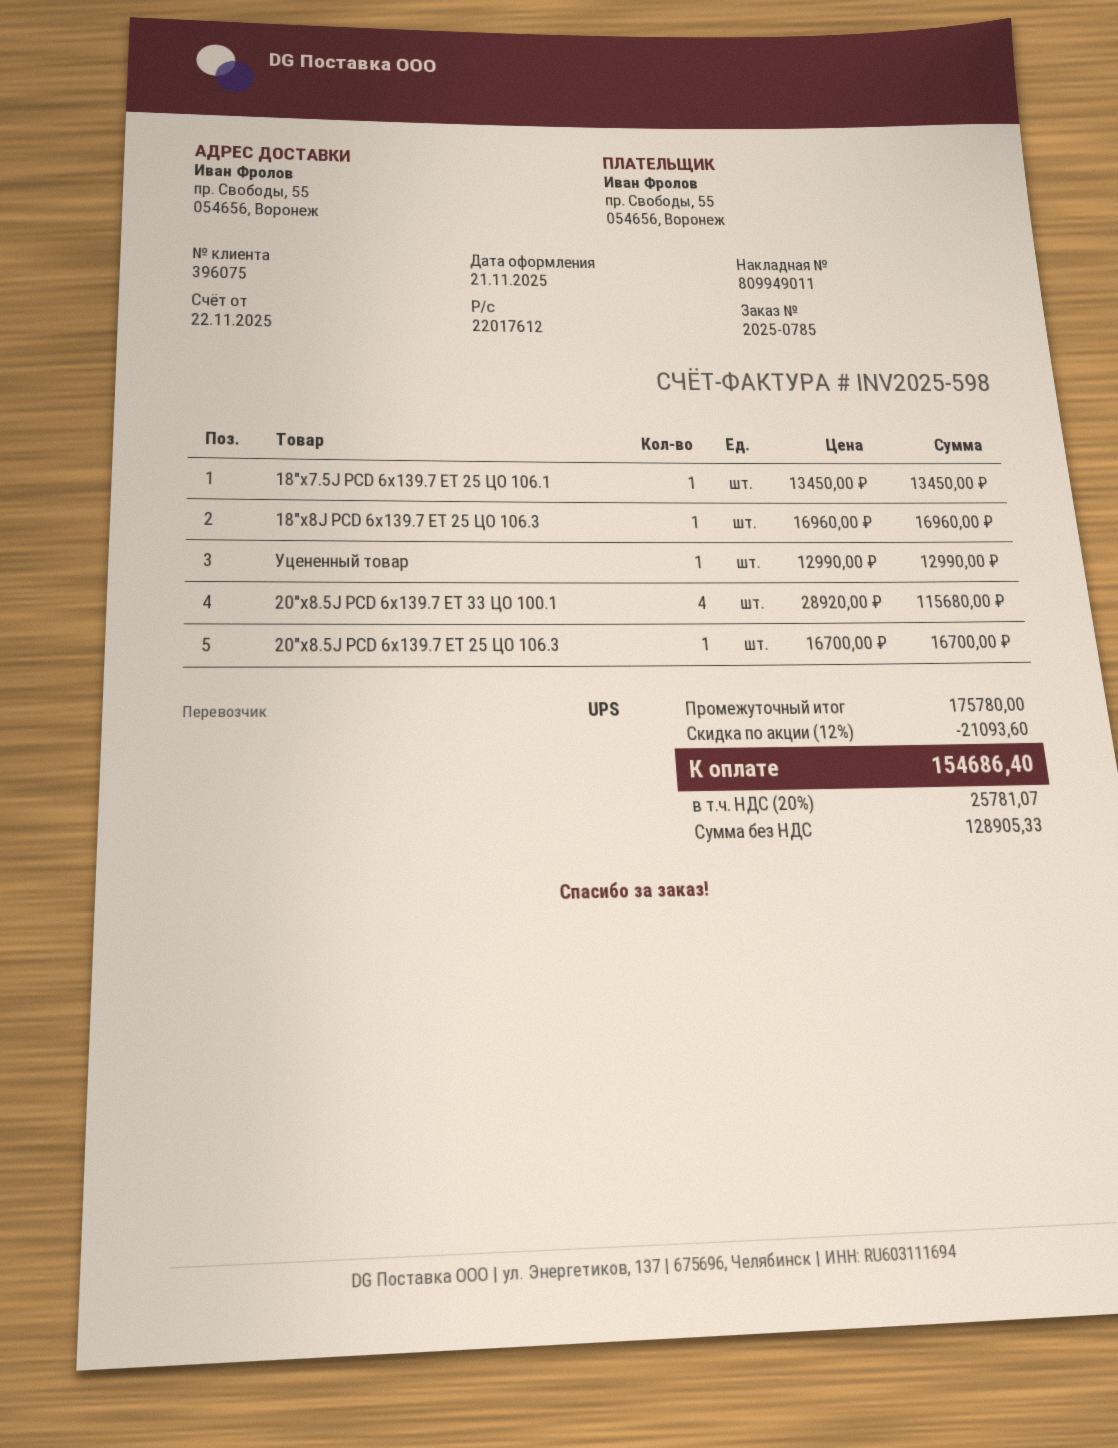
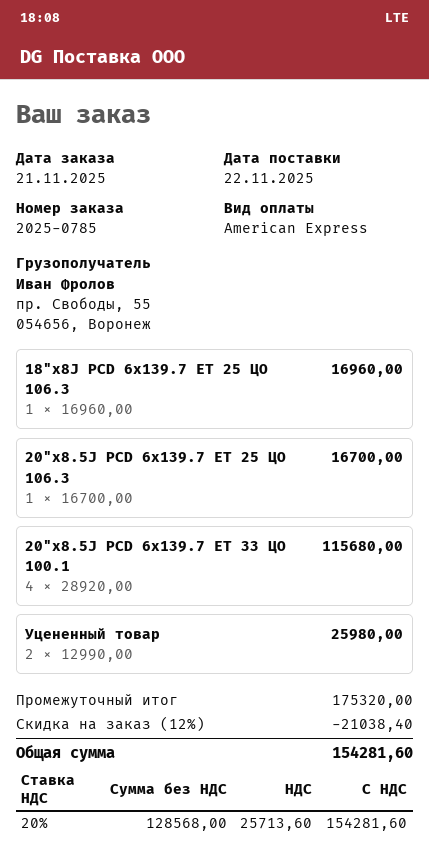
18"x7.5J PCD 6x139.7 ЕТ 25 ЦО 106.1: 1 x 13450.00 = 13450.00 -> none
Уцененный товар: 1 x 12990.00 = 12990.00 -> 2 x 12990.00 = 25980.00
subtotal: 175780.00 -> 175320.00
discount: 12% = 21093.60 -> 12% = 21038.40
net: 128905.33 -> 128568.00
tax: 20% = 25781.07 -> 20% = 25713.60
total: 154686.40 -> 154281.60

